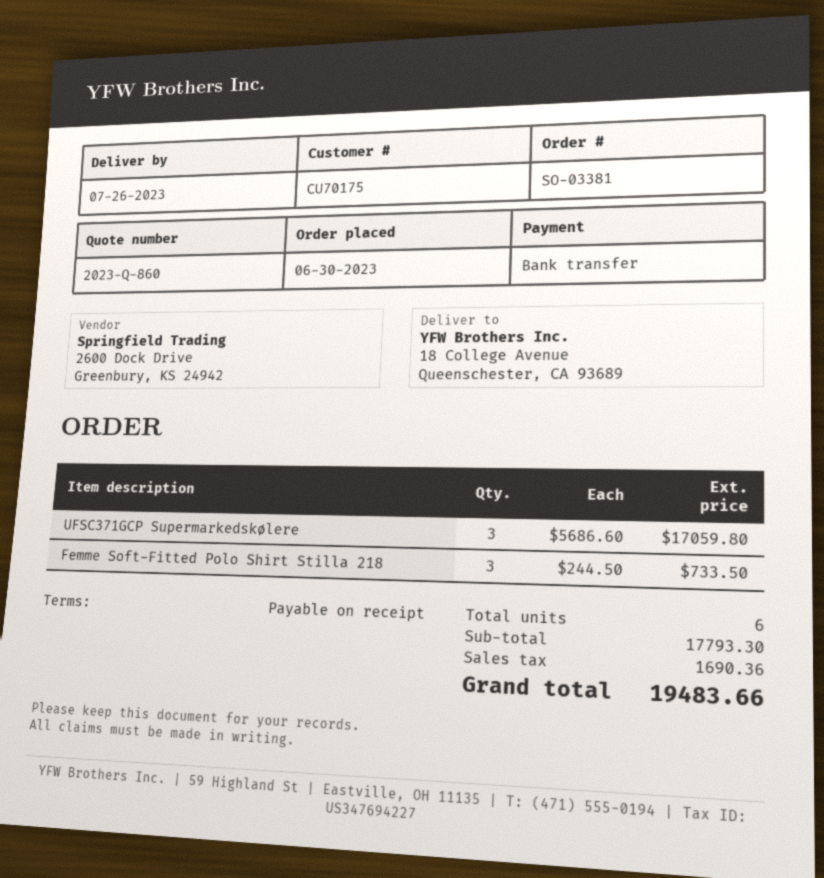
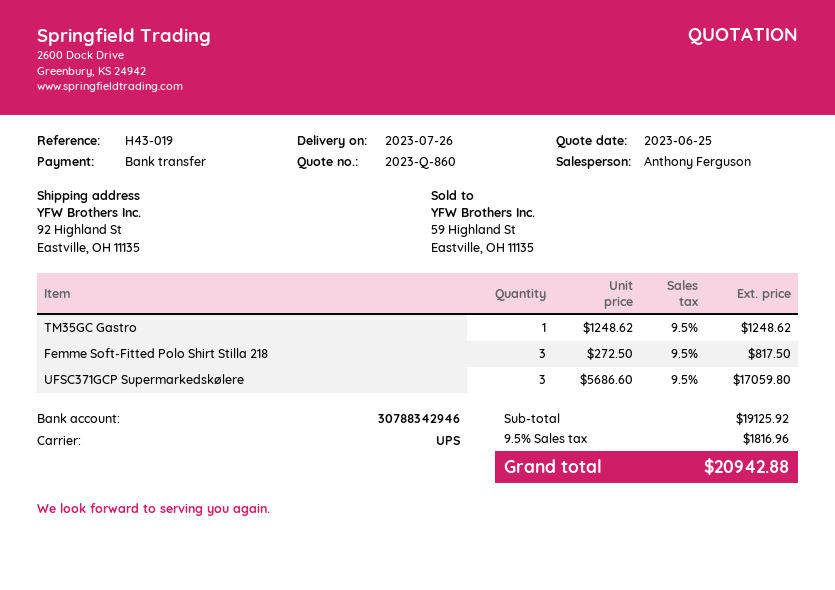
ship to: 18 College Avenue, Queenschester, CA 93689 -> 92 Highland St, Eastville, OH 11135
Femme Soft-Fitted Polo Shirt Stilla 218: 3 x 244.50 = 733.50 -> 3 x 272.50 = 817.50
TM35GC Gastro: none -> 1 x 1248.62 = 1248.62
subtotal: 17793.30 -> 19125.92
tax: 1690.36 -> 1816.96
total: 19483.66 -> 20942.88

